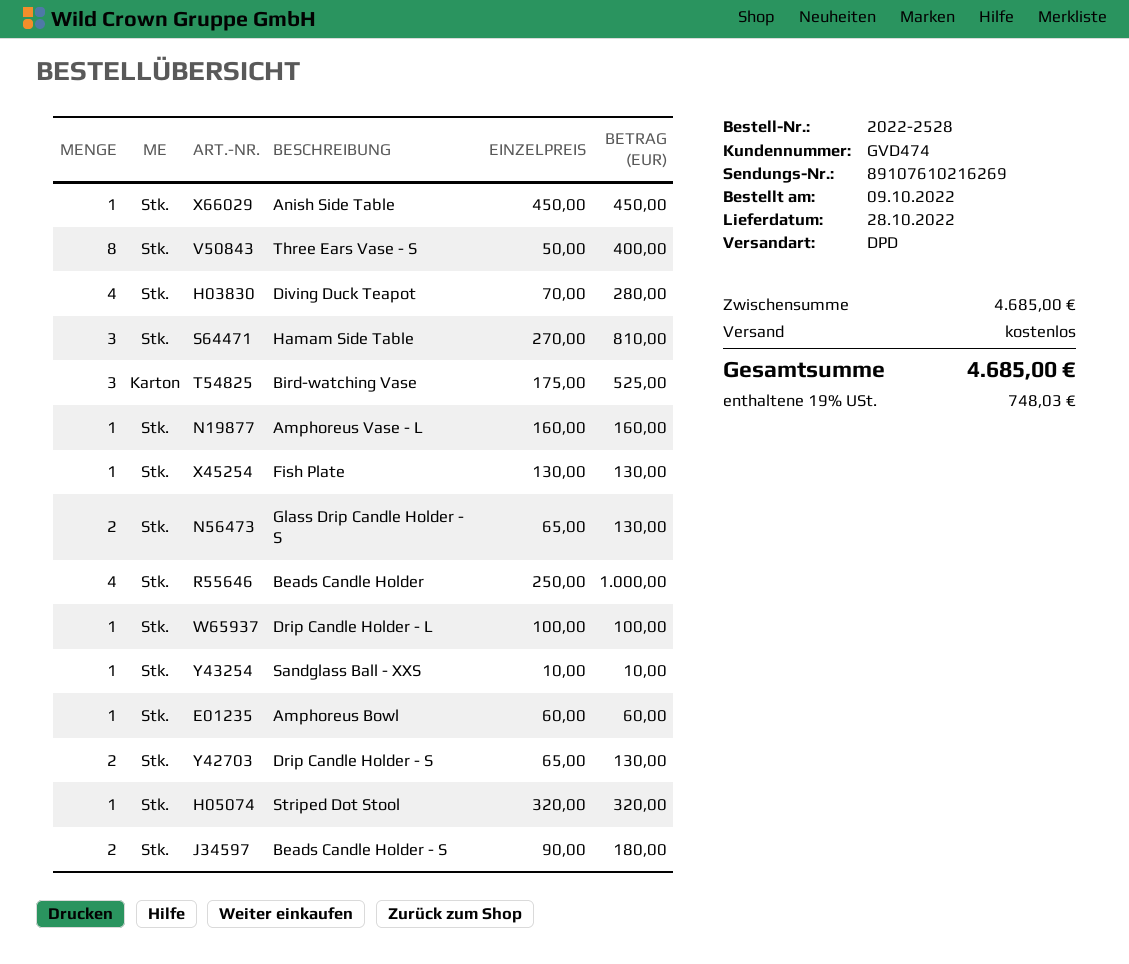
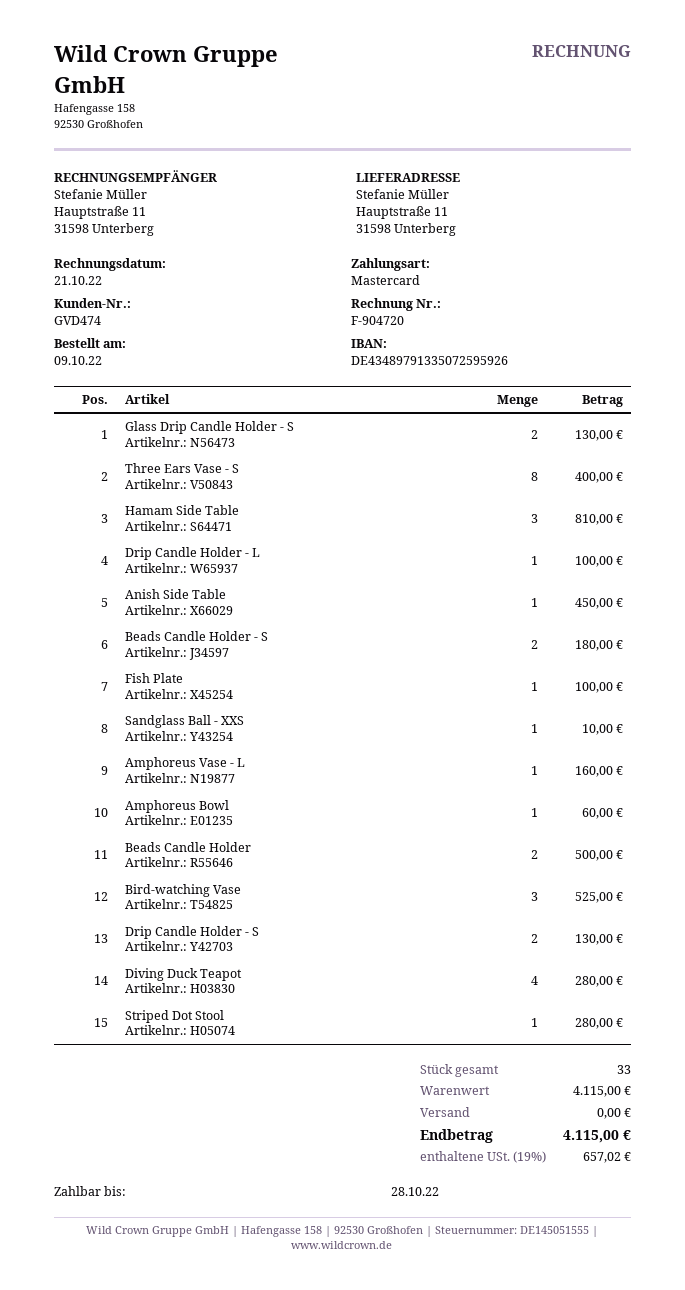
Fish Plate: 1 for 130.00 -> 1 for 100.00
Beads Candle Holder: 4 for 1000.00 -> 2 for 500.00
Striped Dot Stool: 1 for 320.00 -> 1 for 280.00
subtotal: 4685.00 -> 4115.00
tax: 19% = 748.03 -> 19% = 657.02
total: 4685.00 -> 4115.00

